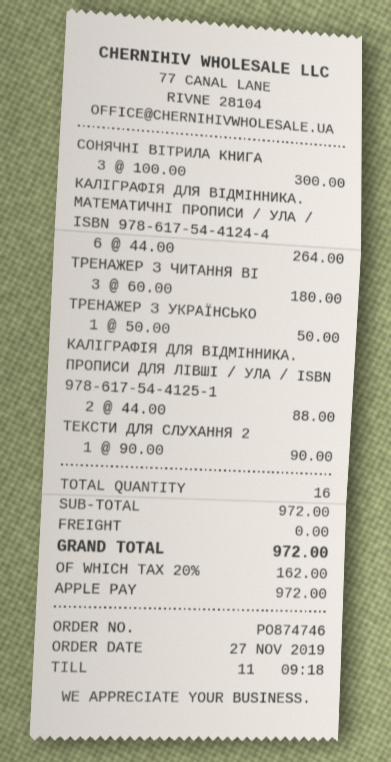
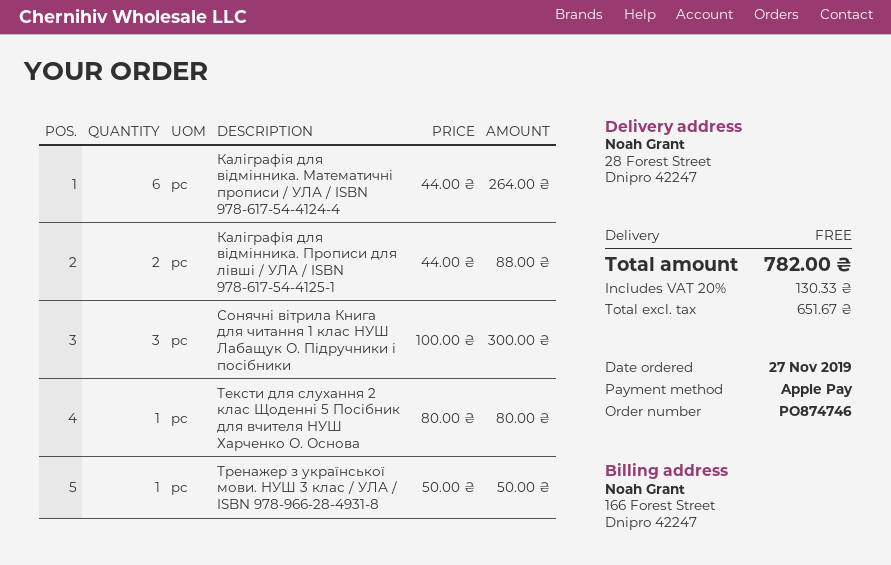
ТРЕНАЖЕР З ЧИТАННЯ ВІ: 3 x 60.00 = 180.00 -> none
ТЕКСТИ ДЛЯ СЛУХАННЯ 2: 1 x 90.00 = 90.00 -> 1 x 80.00 = 80.00
tax: 20% = 162.00 -> 20% = 130.33
total: 972.00 -> 782.00

